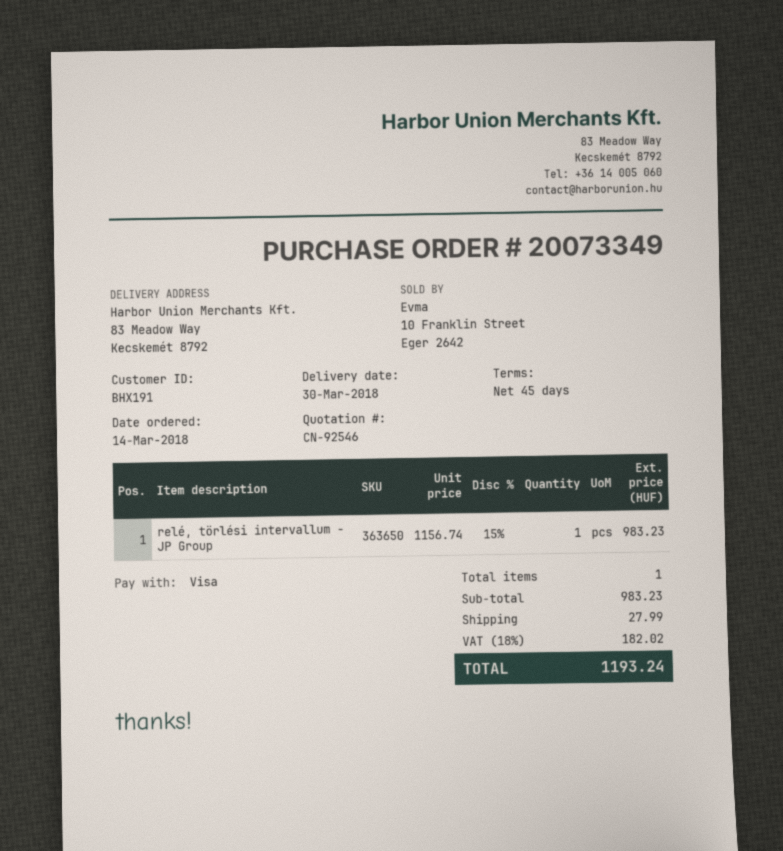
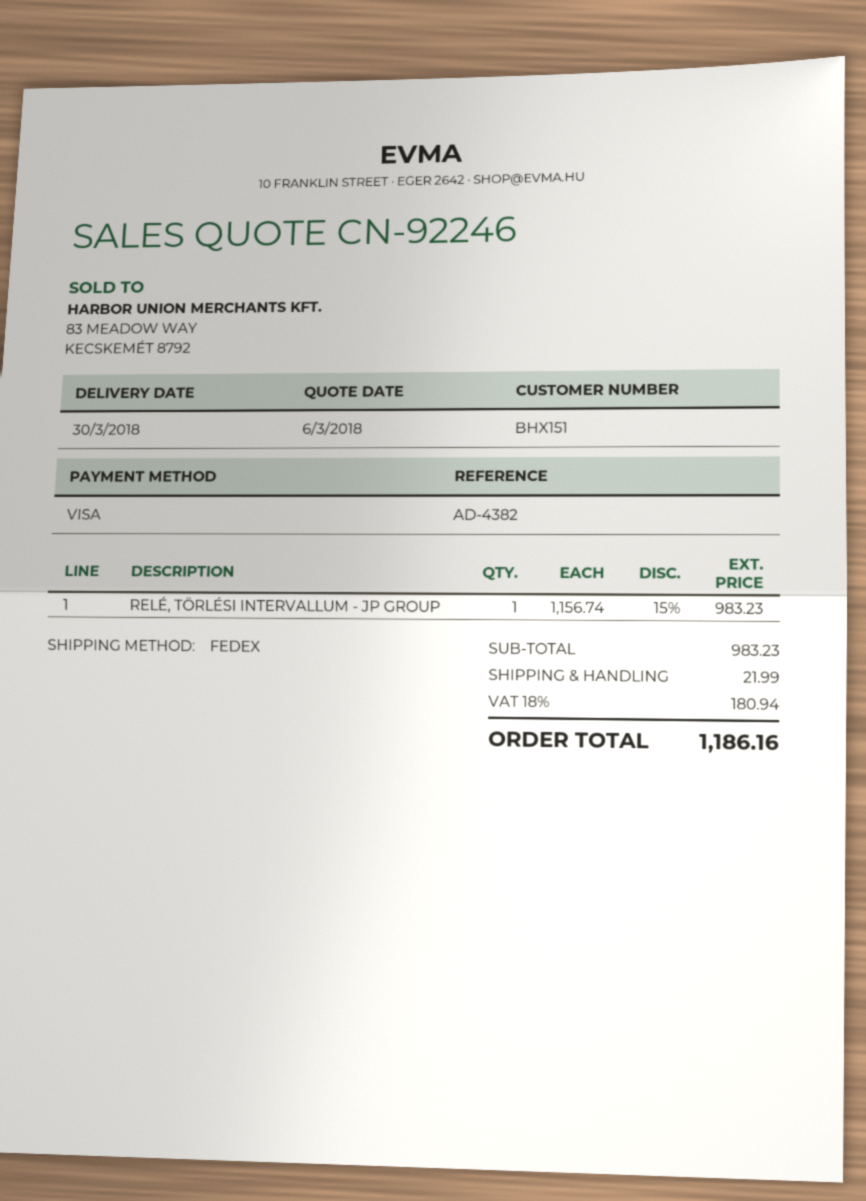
quote number: CN-92546 -> CN-92246
customer number: BHX191 -> BHX151
shipping: 27.99 -> 21.99
tax: 18% = 182.02 -> 18% = 180.94
total: 1193.24 -> 1186.16

